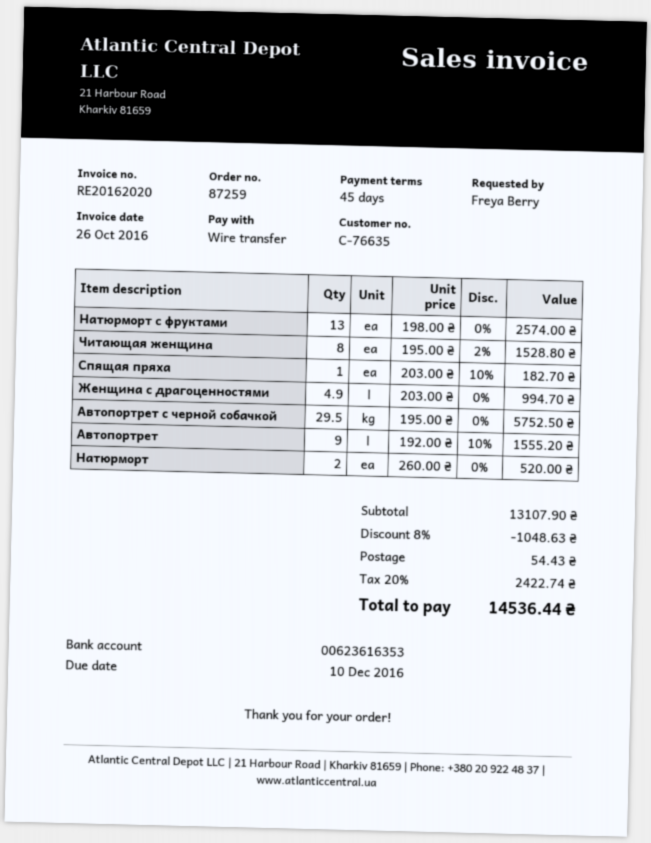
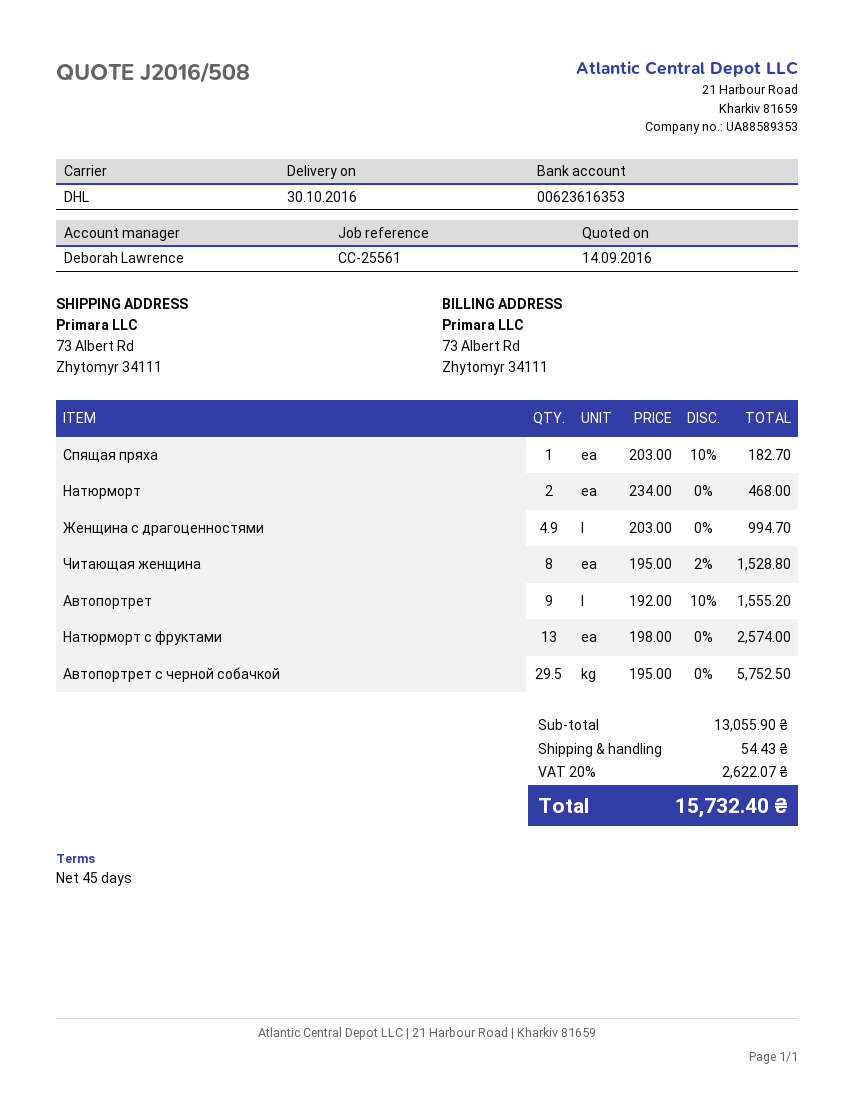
Натюрморт: 2 x 260.00 = 520.00 -> 2 x 234.00 = 468.00
subtotal: 13107.90 -> 13055.90
discount: 8% = 1048.63 -> none
tax: 20% = 2422.74 -> 20% = 2622.07
total: 14536.44 -> 15732.40

